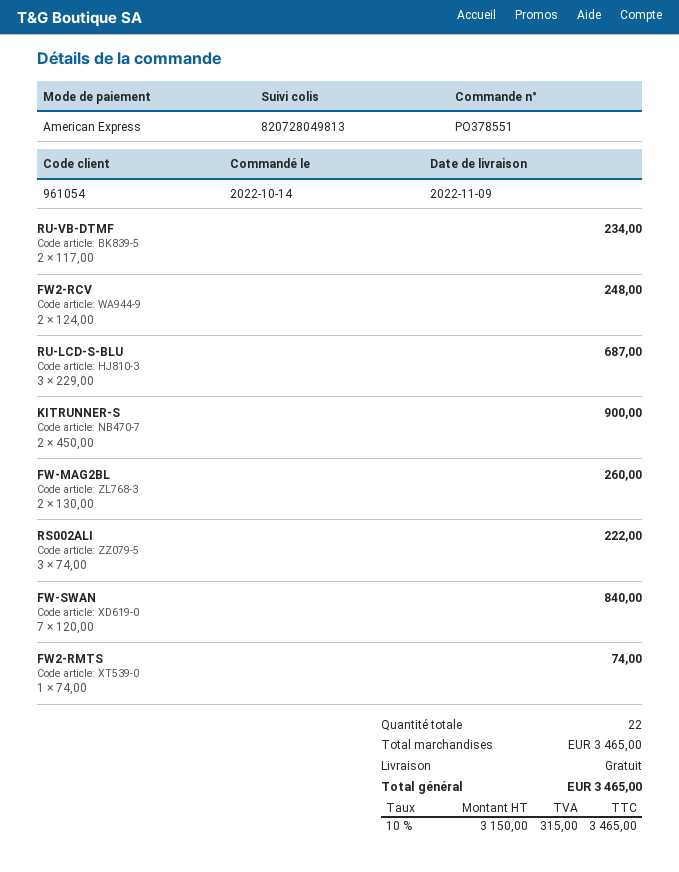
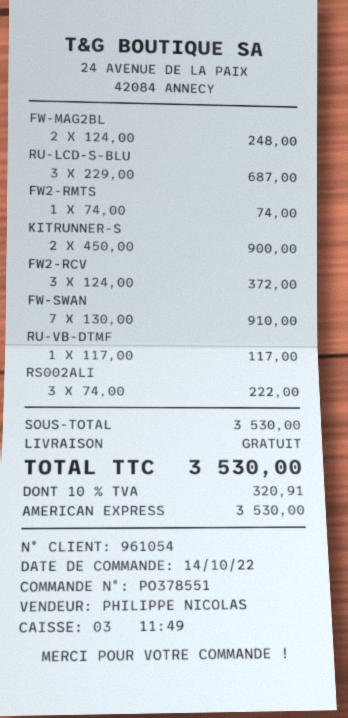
RU-VB-DTMF: 2 x 117.00 = 234.00 -> 1 x 117.00 = 117.00
FW2-RCV: 2 x 124.00 = 248.00 -> 3 x 124.00 = 372.00
FW-MAG2BL: 2 x 130.00 = 260.00 -> 2 x 124.00 = 248.00
FW-SWAN: 7 x 120.00 = 840.00 -> 7 x 130.00 = 910.00
subtotal: 3465.00 -> 3530.00
tax: 10% = 315.00 -> 10% = 320.91
total: 3465.00 -> 3530.00

